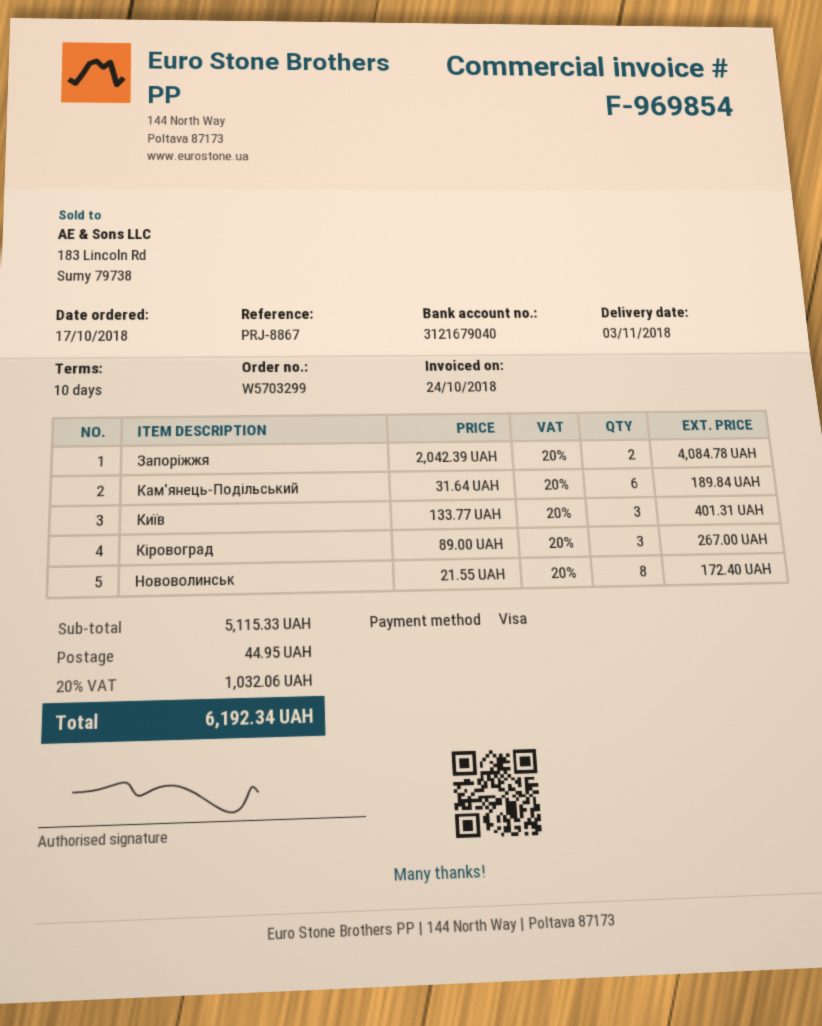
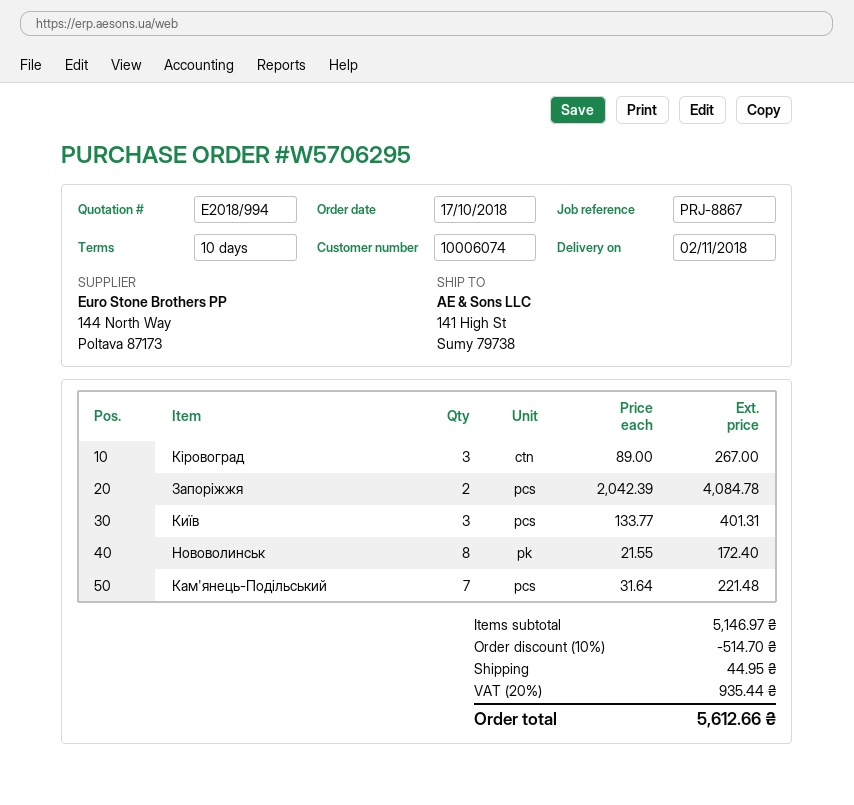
order number: W5703299 -> W5706295
delivery date: 2018-11-03 -> 2018-11-02
Кам'янець-Подільський: 6 x 31.64 = 189.84 -> 7 x 31.64 = 221.48
subtotal: 5115.33 -> 5146.97
discount: none -> 10% = 514.70
tax: 20% = 1032.06 -> 20% = 935.44
total: 6192.34 -> 5612.66

